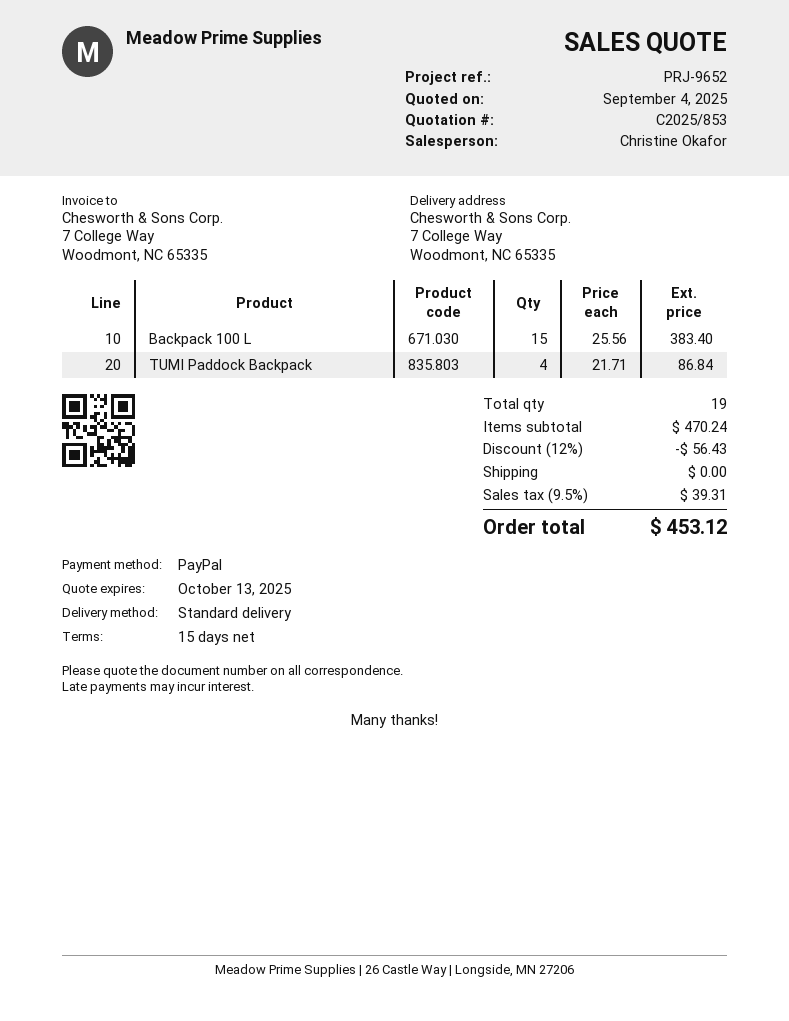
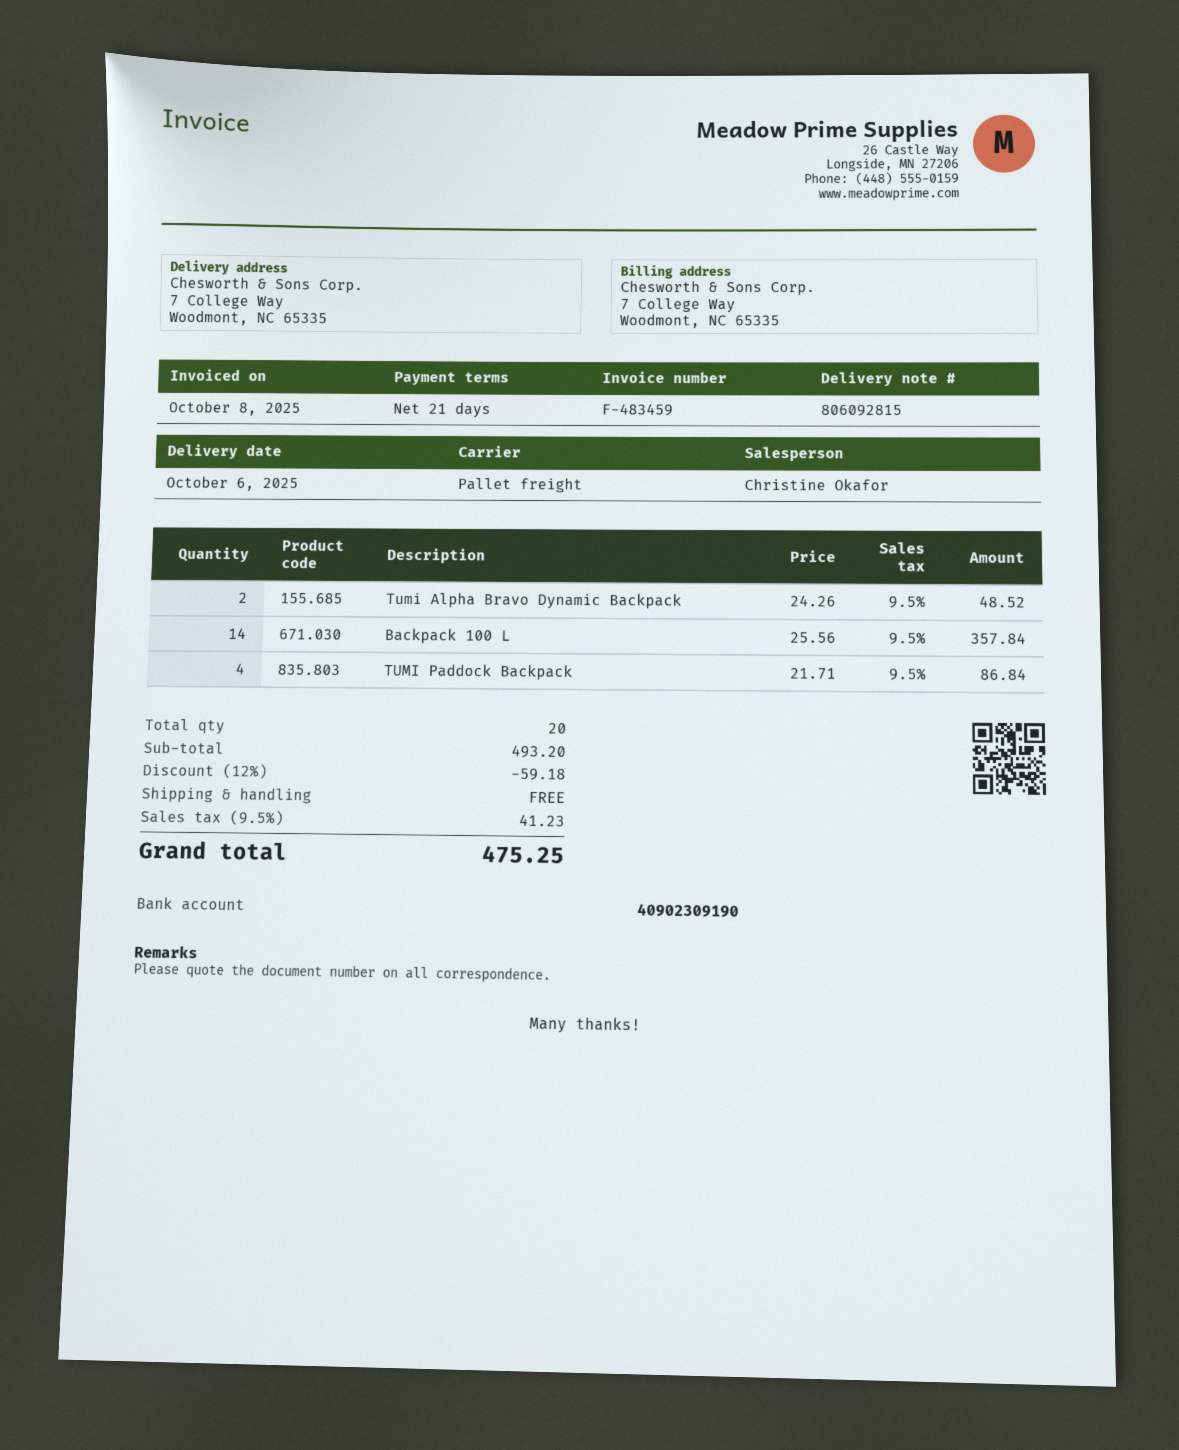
payment terms: 15 days -> 21 days
shipping method: standard -> pallet freight
Backpack 100 L: 15 x 25.56 = 383.40 -> 14 x 25.56 = 357.84
Tumi Alpha Bravo Dynamic Backpack: none -> 2 x 24.26 = 48.52
total quantity: 19 -> 20
subtotal: 470.24 -> 493.20
discount: 12% = 56.43 -> 12% = 59.18
tax: 9.5% = 39.31 -> 9.5% = 41.23
total: 453.12 -> 475.25

